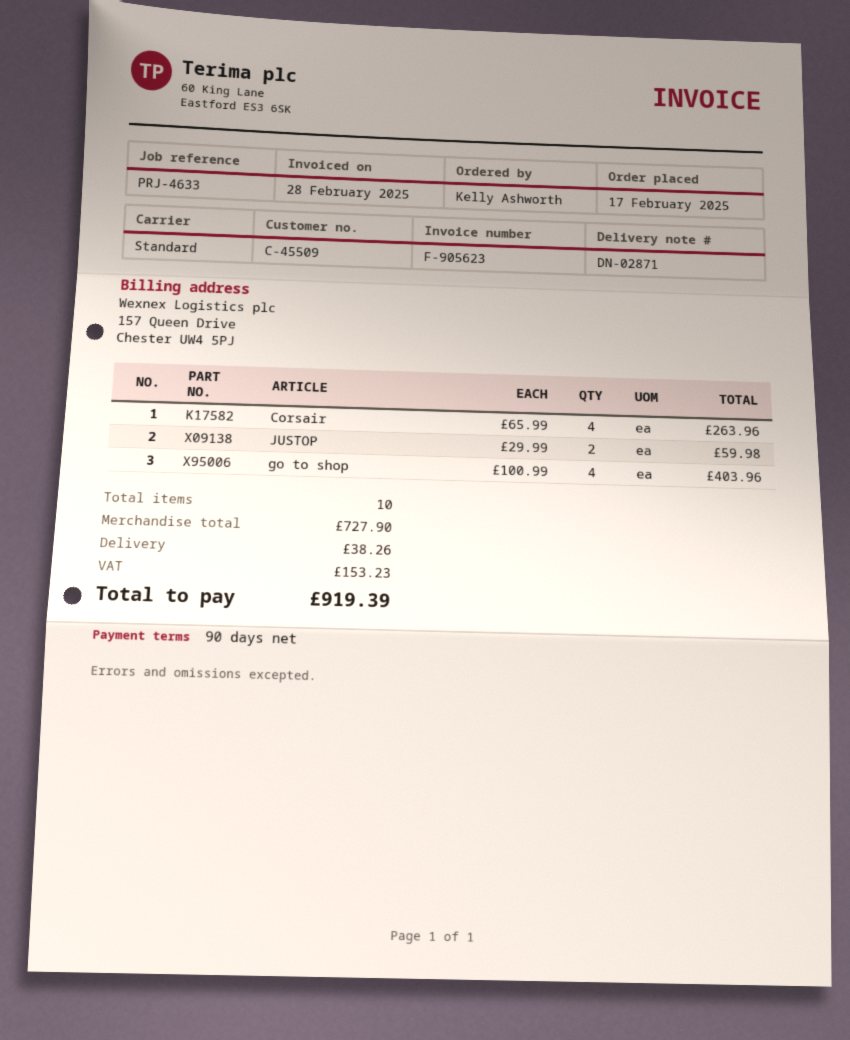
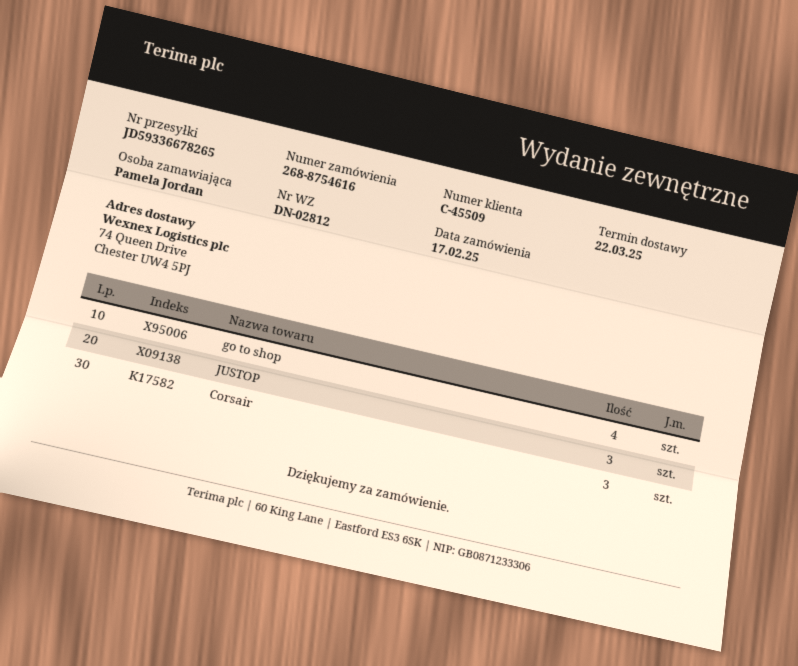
delivery note number: DN-02871 -> DN-02812
ordered by: Kelly Ashworth -> Pamela Jordan
Corsair: 4 -> 3
JUSTOP: 2 -> 3

